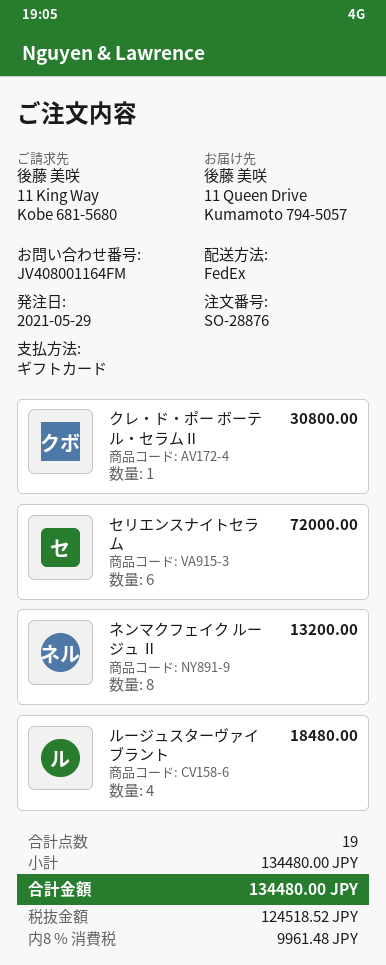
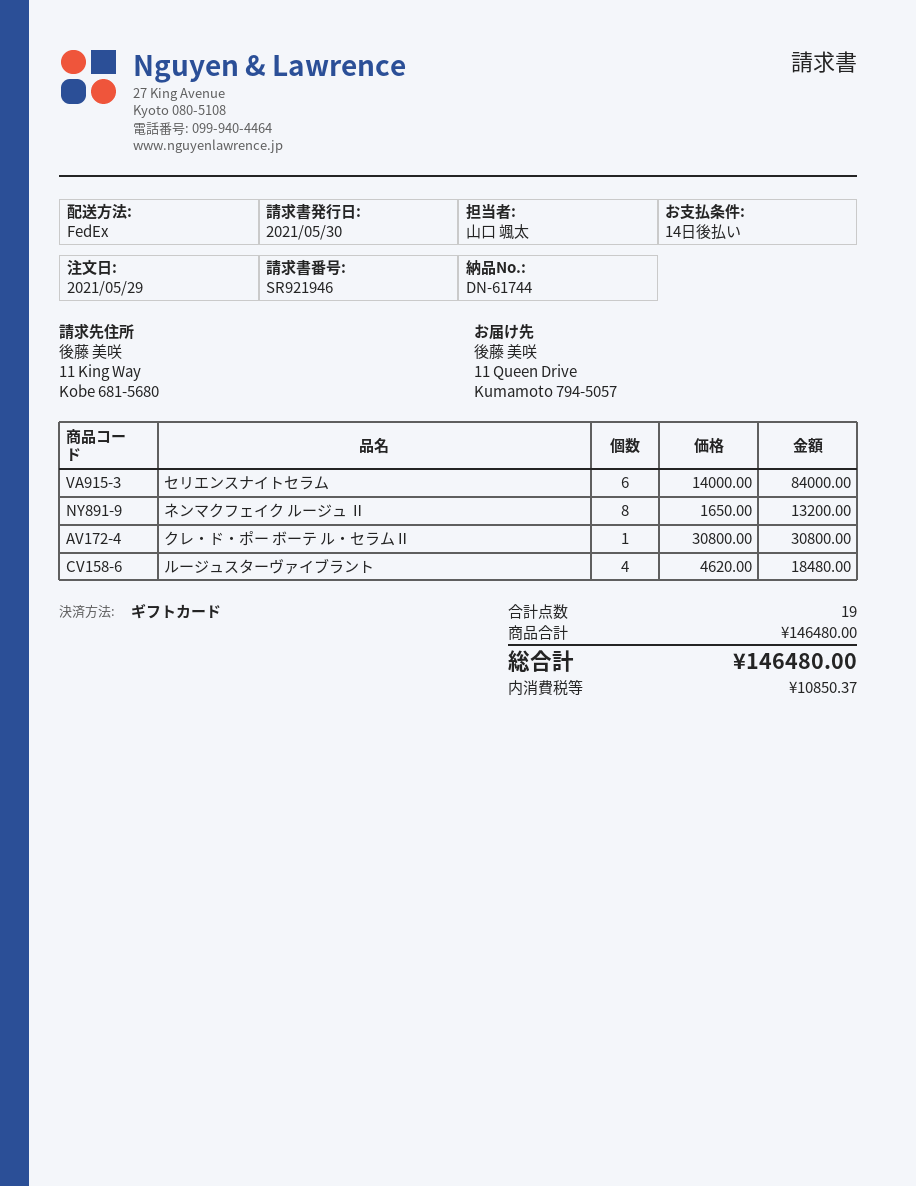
セリエンスナイトセラム: 6 for 72000.00 -> 6 for 84000.00
subtotal: 134480.00 -> 146480.00
tax: 9961.48 -> 10850.37
total: 134480.00 -> 146480.00

